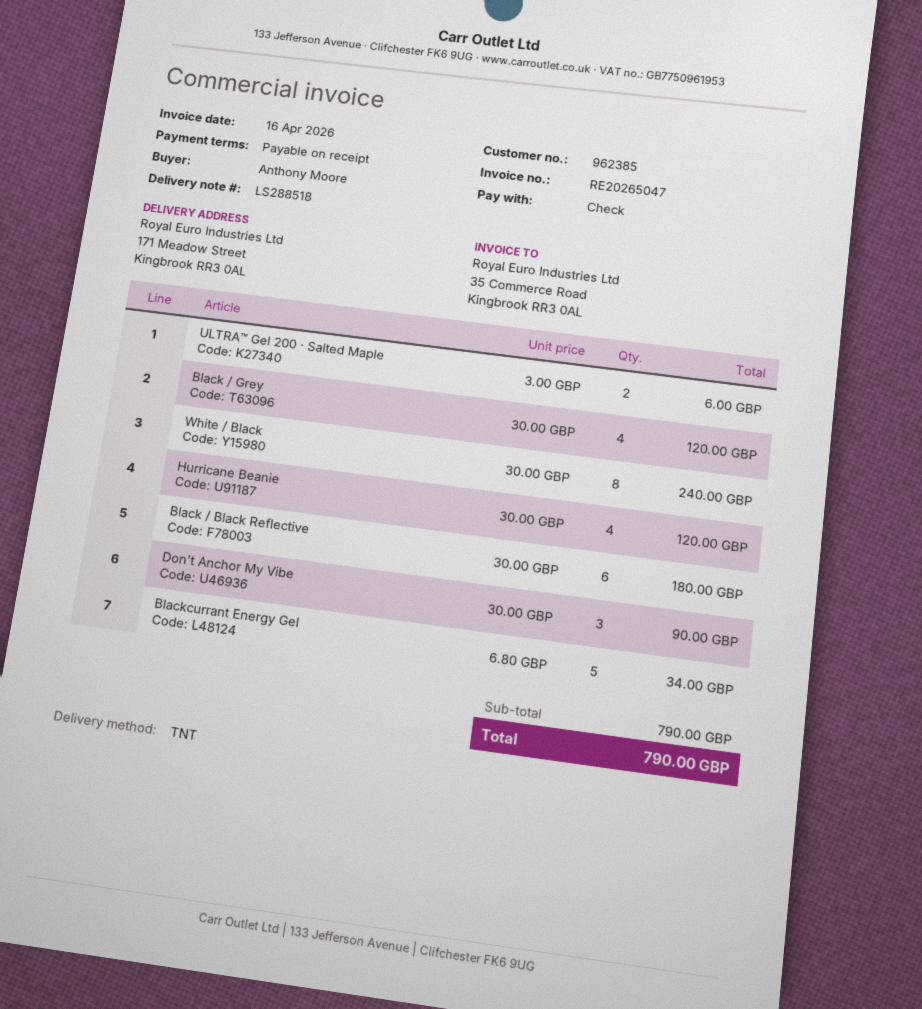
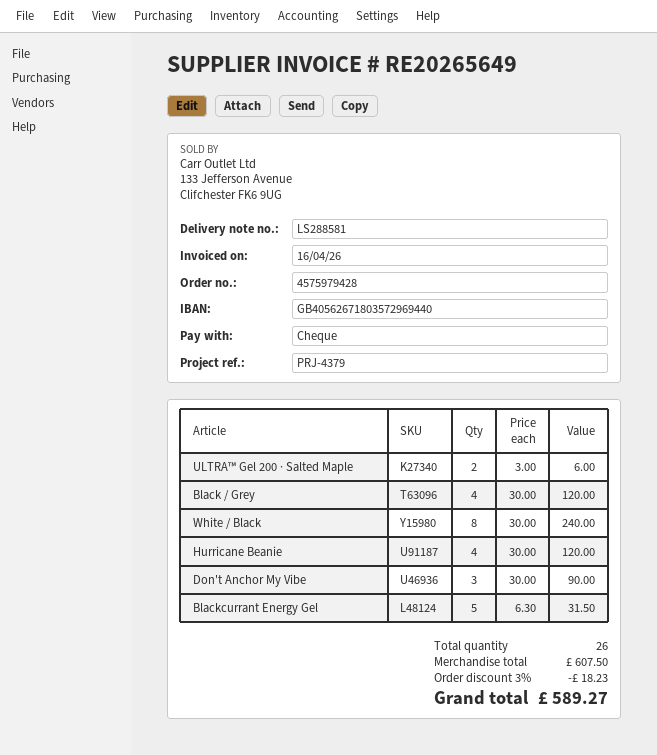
delivery note number: LS288518 -> LS288581
invoice number: RE20265047 -> RE20265649
Black / Black Reflective: 6 x 30.00 = 180.00 -> none
Blackcurrant Energy Gel: 5 x 6.80 = 34.00 -> 5 x 6.30 = 31.50
subtotal: 790.00 -> 607.50
discount: none -> 3% = 18.23
total: 790.00 -> 589.27

